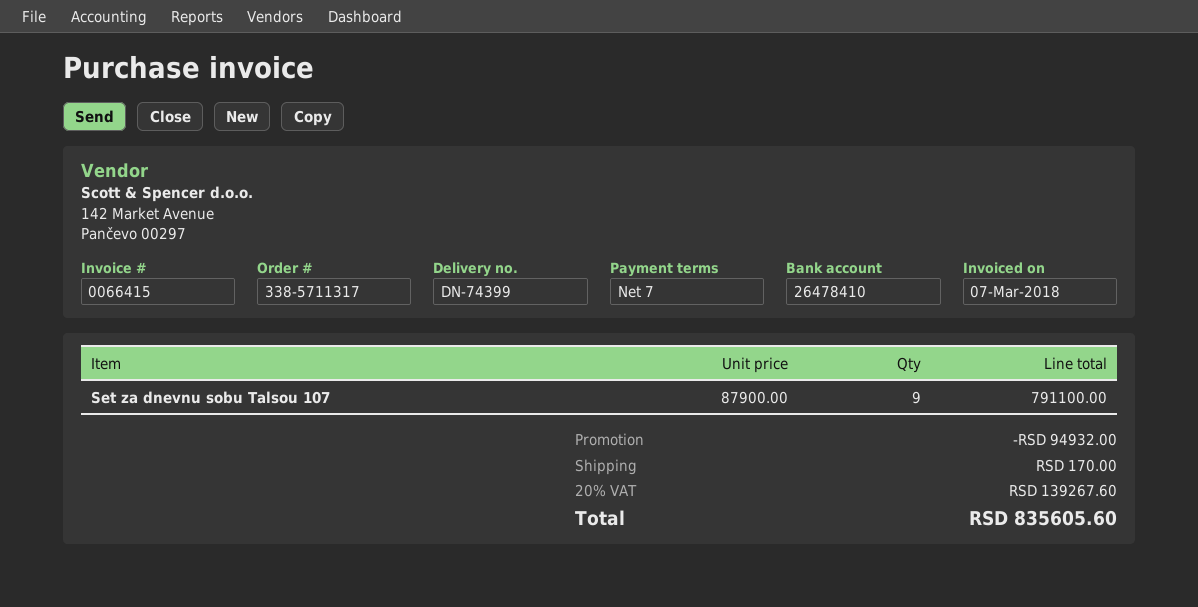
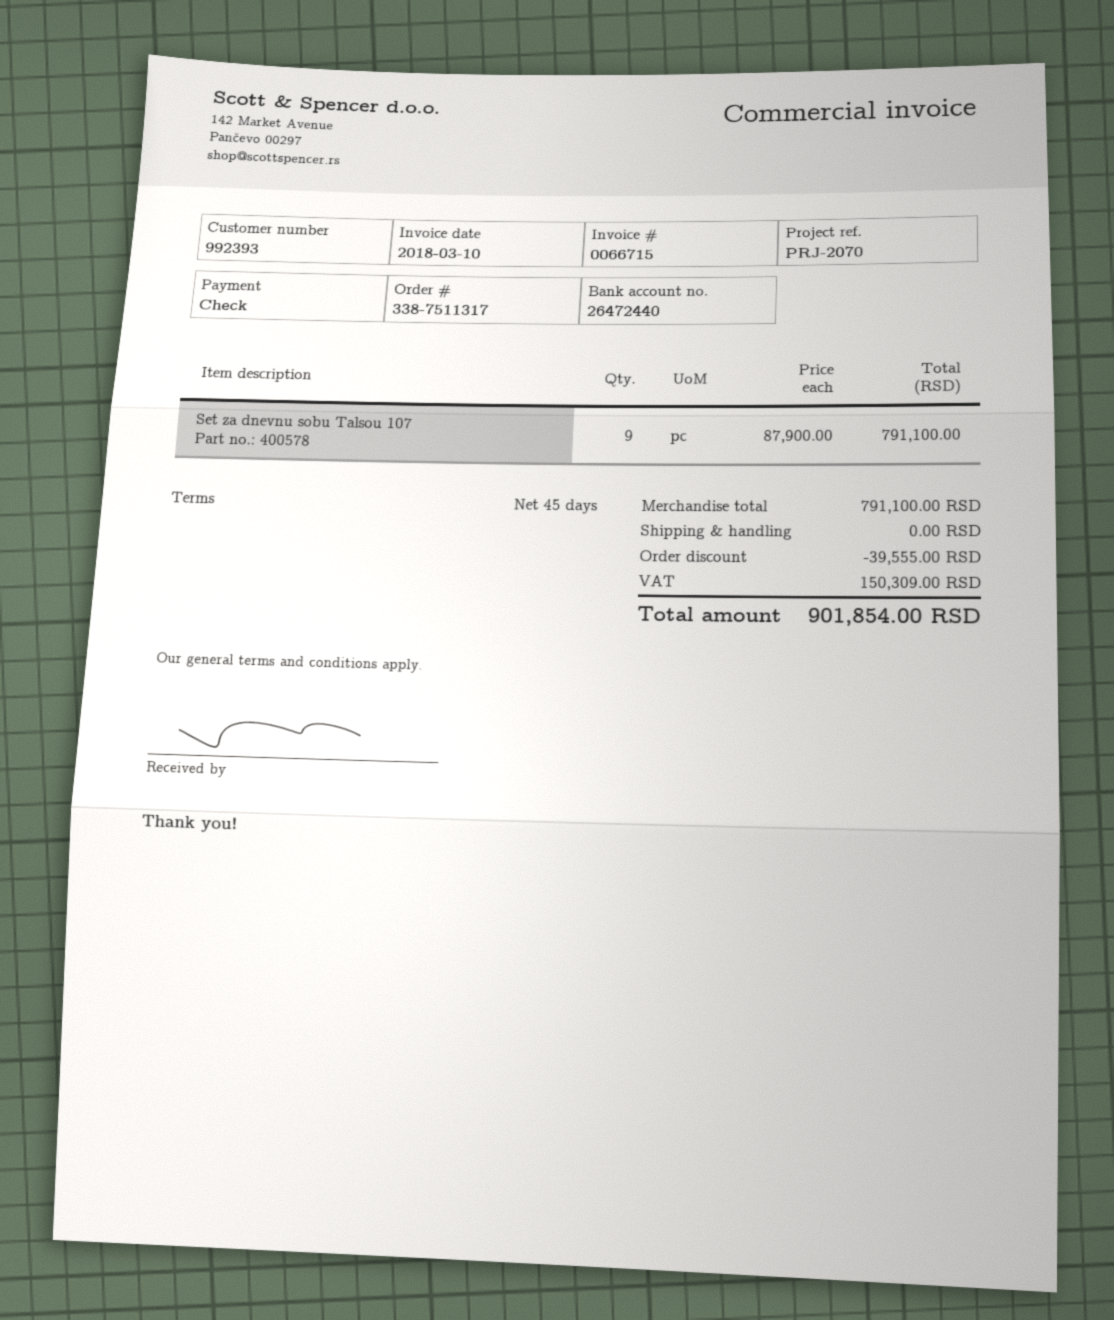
order number: 338-5711317 -> 338-7511317
invoice number: 0066415 -> 0066715
invoice date: 2018-03-07 -> 2018-03-10
payment terms: 7 days -> 45 days
bank account: 26478410 -> 26472440
discount: 94932.00 -> 39555.00
shipping: 170.00 -> 0.00
tax: 139267.60 -> 150309.00
total: 835605.60 -> 901854.00

